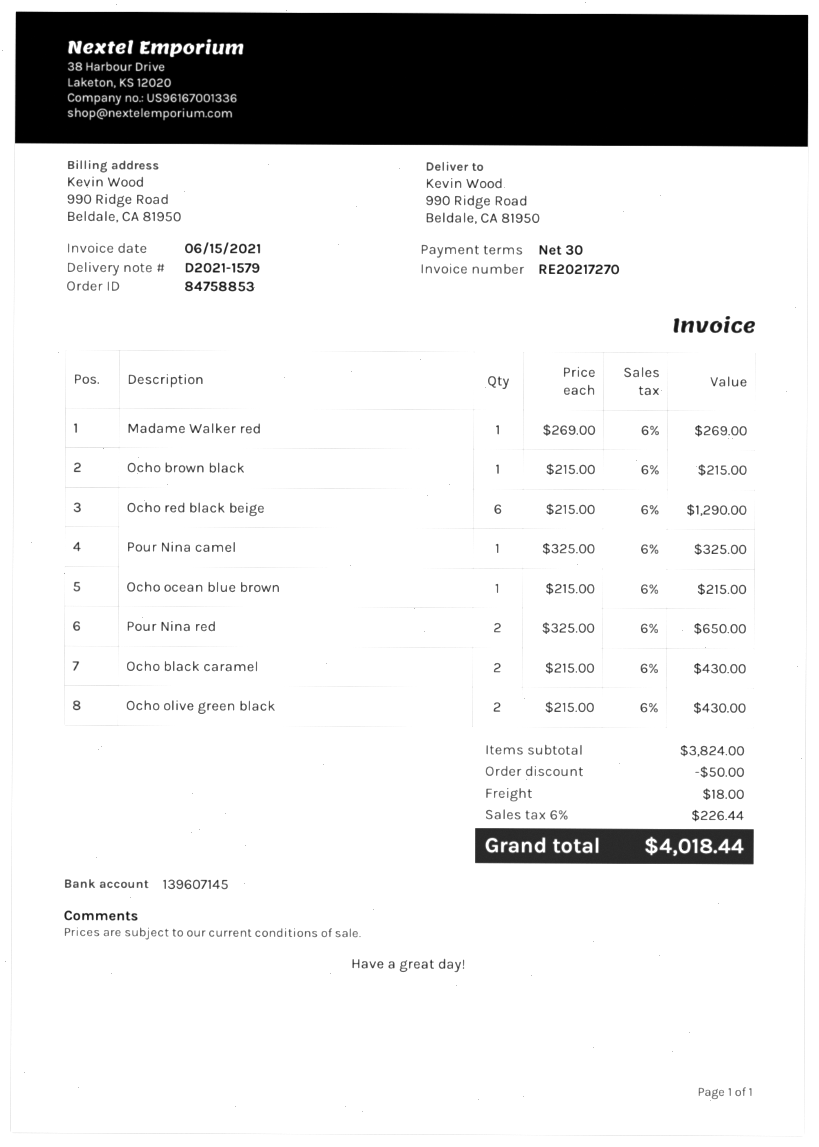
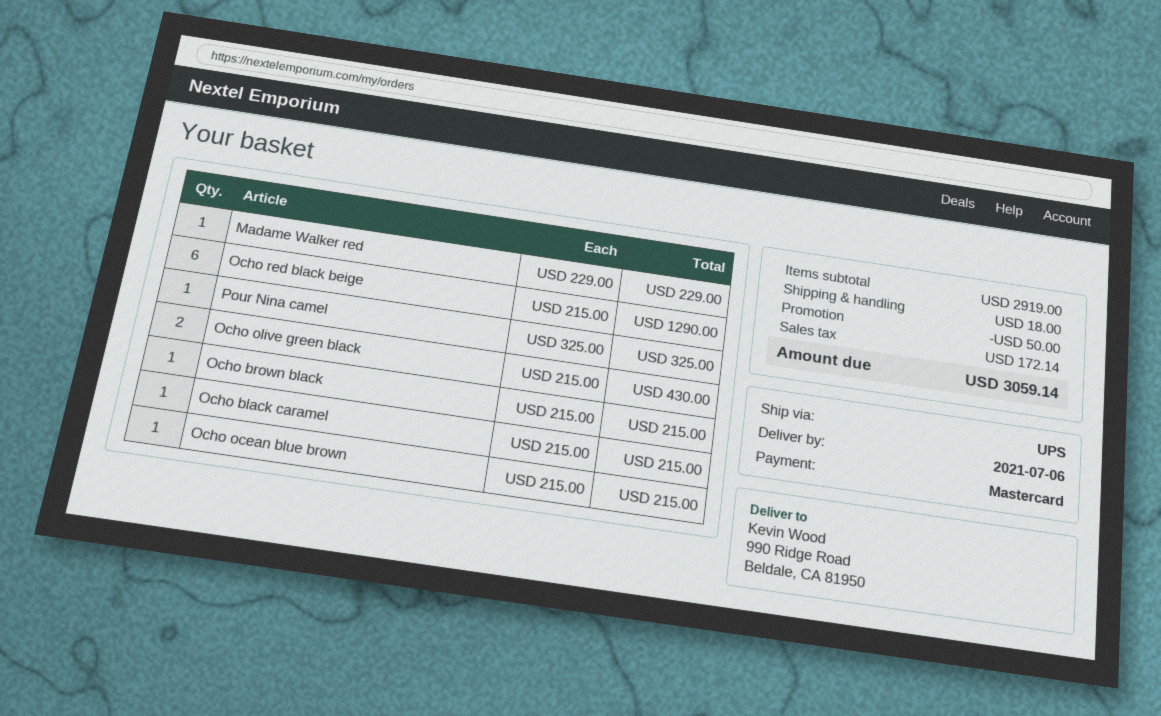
Madame Walker red: 1 x 269.00 = 269.00 -> 1 x 229.00 = 229.00
Pour Nina red: 2 x 325.00 = 650.00 -> none
Ocho black caramel: 2 x 215.00 = 430.00 -> 1 x 215.00 = 215.00
subtotal: 3824.00 -> 2919.00
tax: 226.44 -> 172.14
total: 4018.44 -> 3059.14

